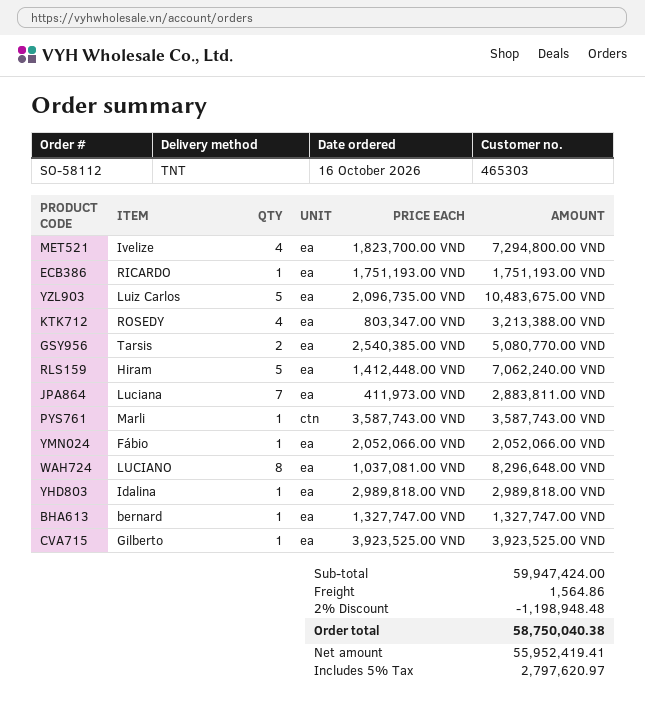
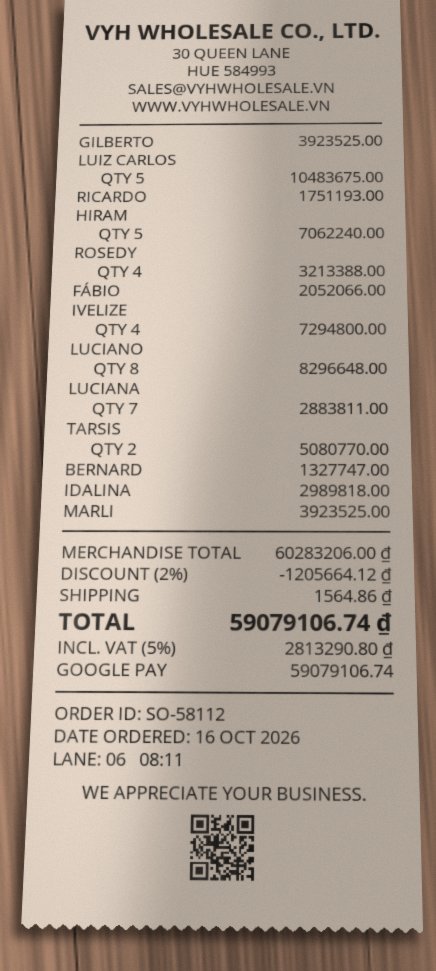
Marli: 1 for 3587743.00 -> 1 for 3923525.00
subtotal: 59947424.00 -> 60283206.00
discount: 2% = 1198948.48 -> 2% = 1205664.12
tax: 5% = 2797620.97 -> 5% = 2813290.80
total: 58750040.38 -> 59079106.74

